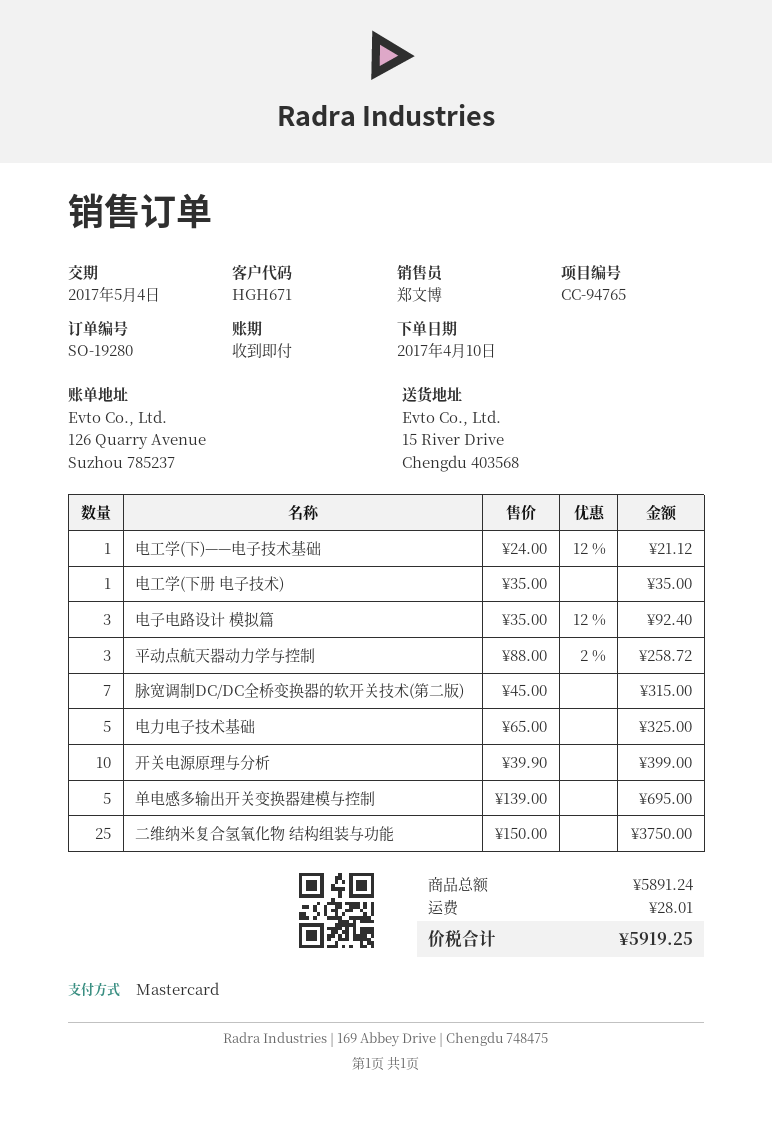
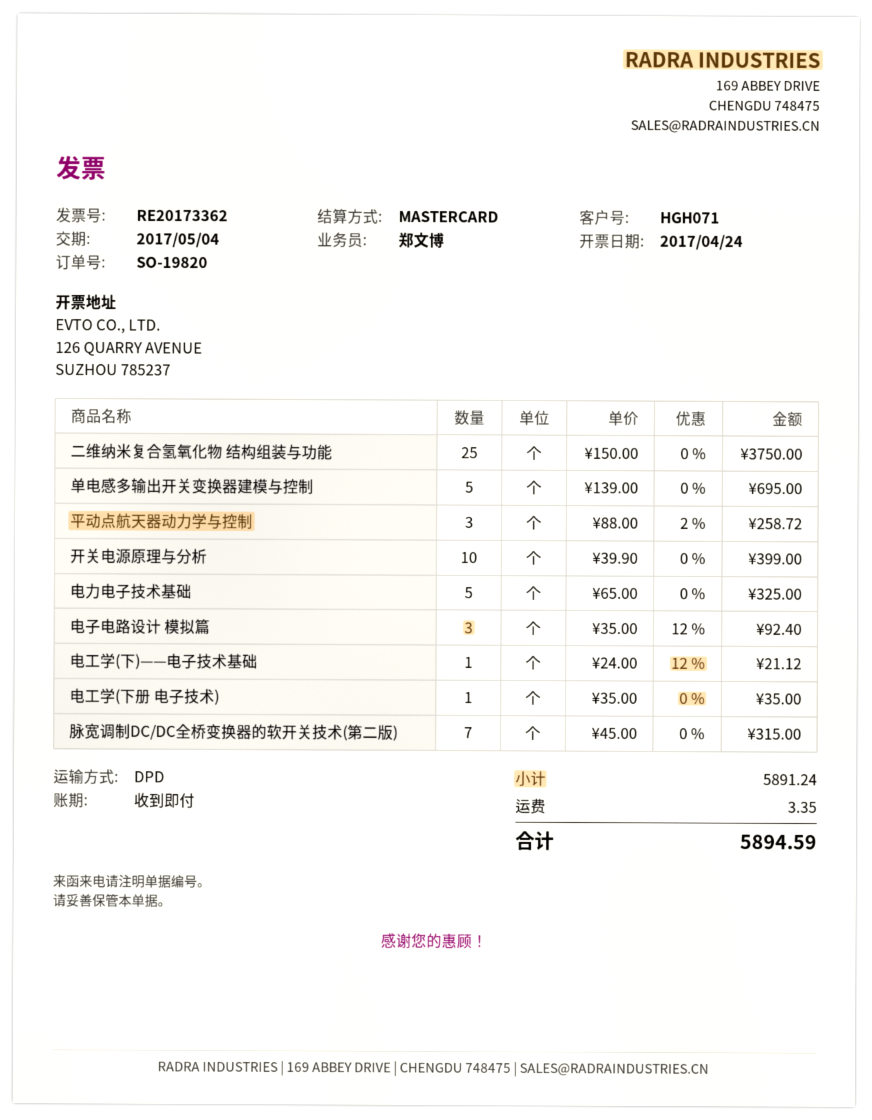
order number: SO-19280 -> SO-19820
customer number: HGH671 -> HGH071
shipping: 28.01 -> 3.35
total: 5919.25 -> 5894.59

